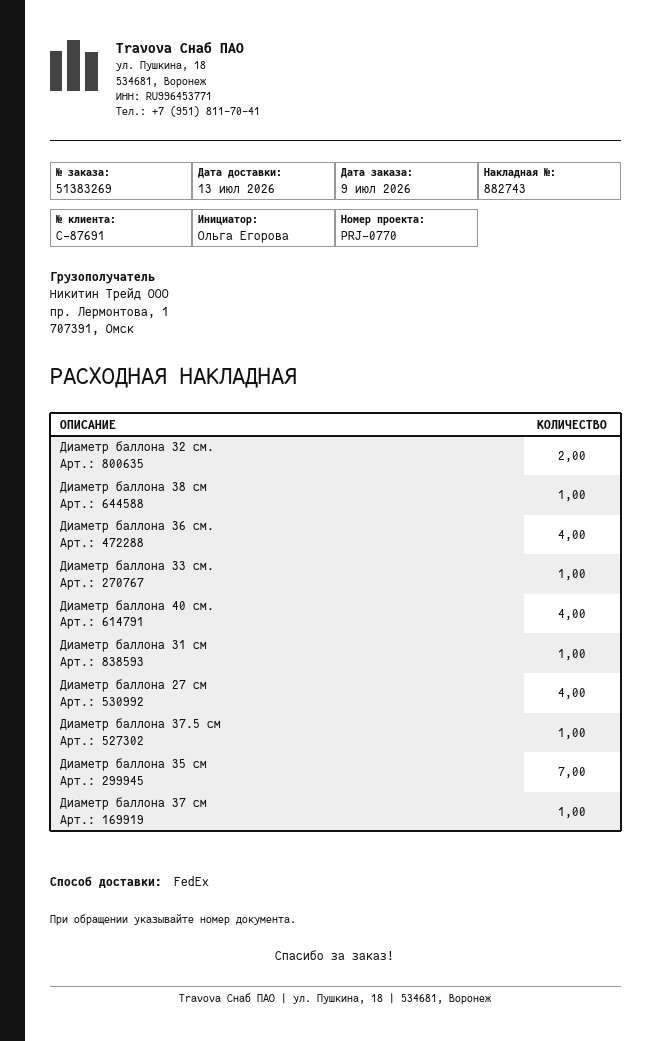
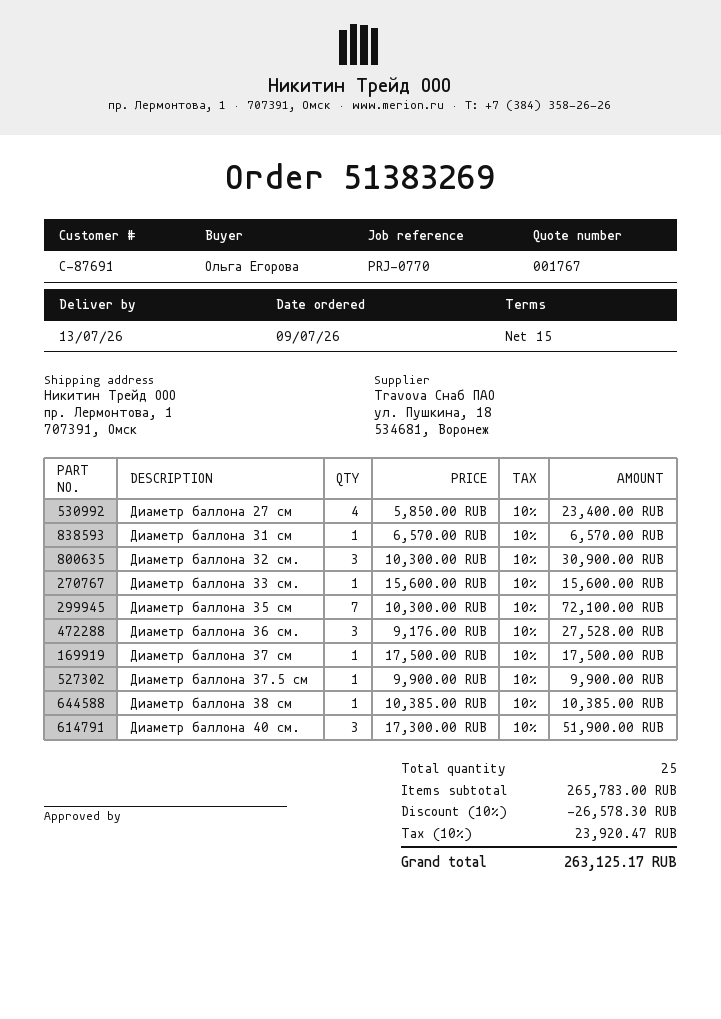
Диаметр баллона 32 см.: 2 -> 3
Диаметр баллона 36 см.: 4 -> 3
Диаметр баллона 40 см.: 4 -> 3

